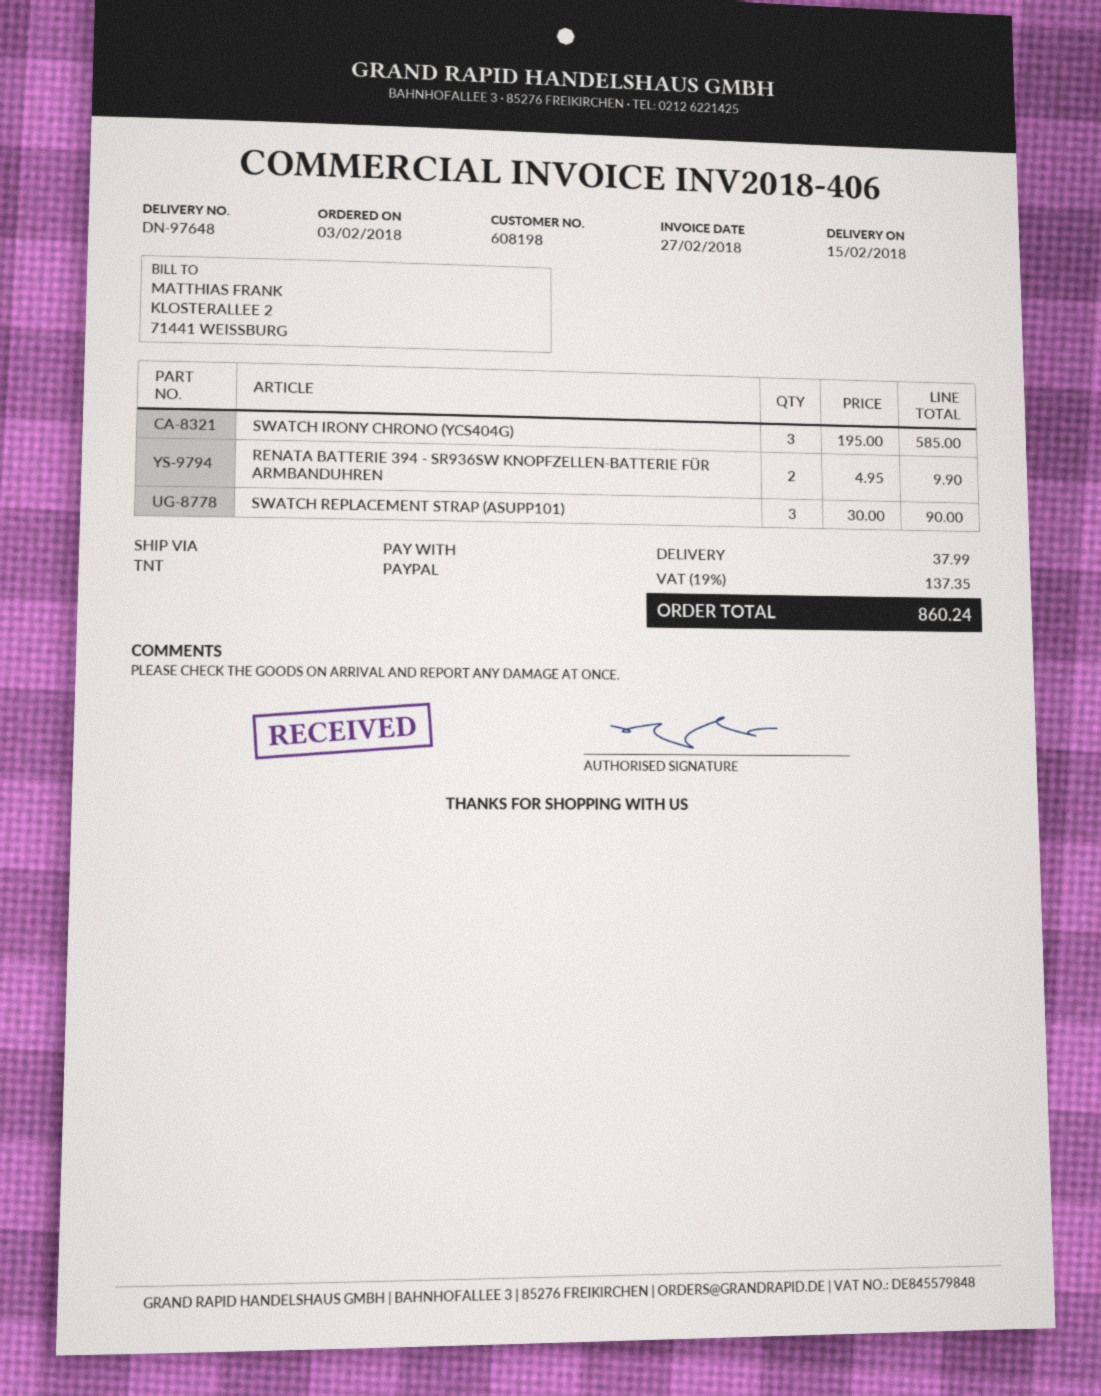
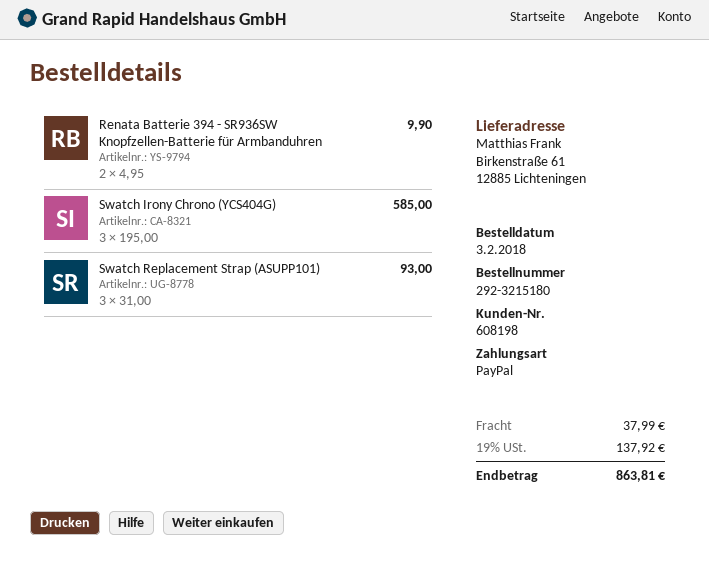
SWATCH REPLACEMENT STRAP (ASUPP101): 3 x 30.00 = 90.00 -> 3 x 31.00 = 93.00
tax: 19% = 137.35 -> 19% = 137.92
total: 860.24 -> 863.81

